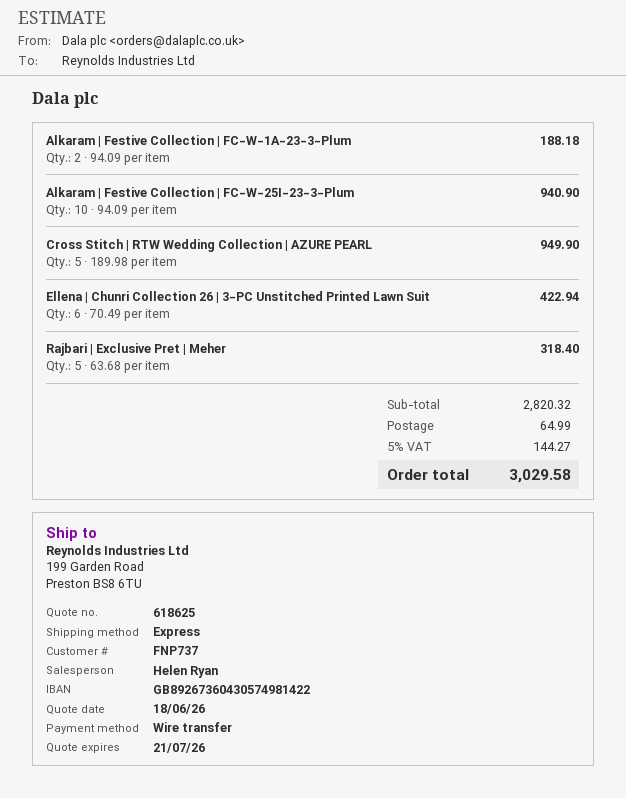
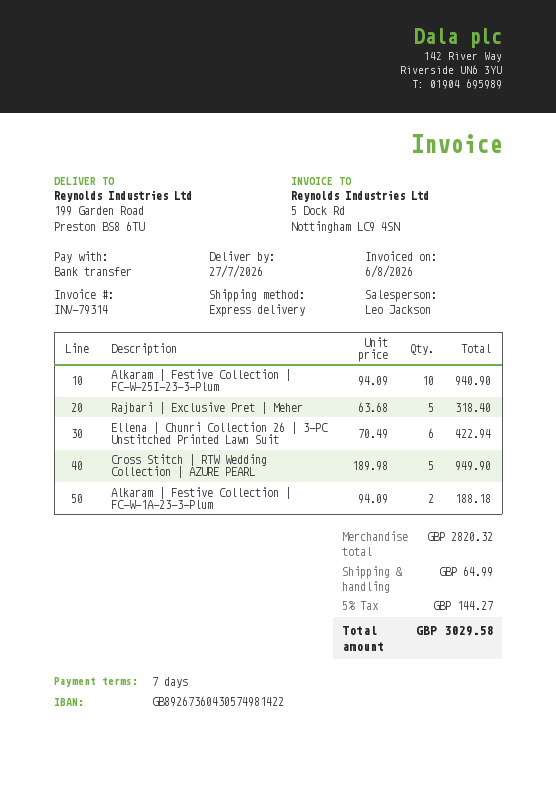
sales rep: Helen Ryan -> Leo Jackson

